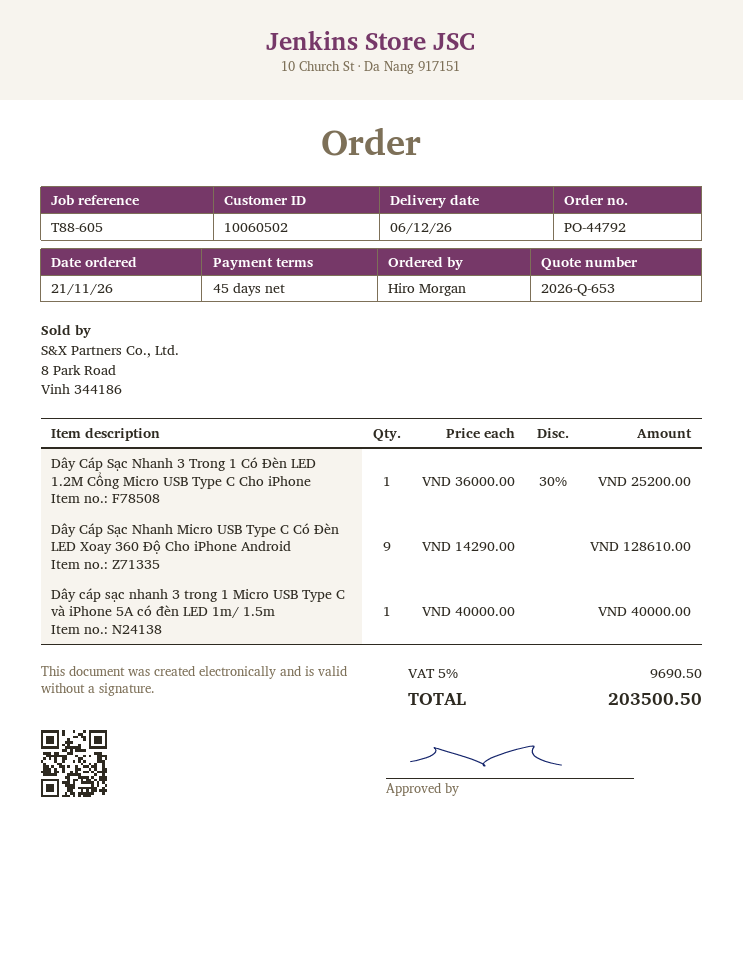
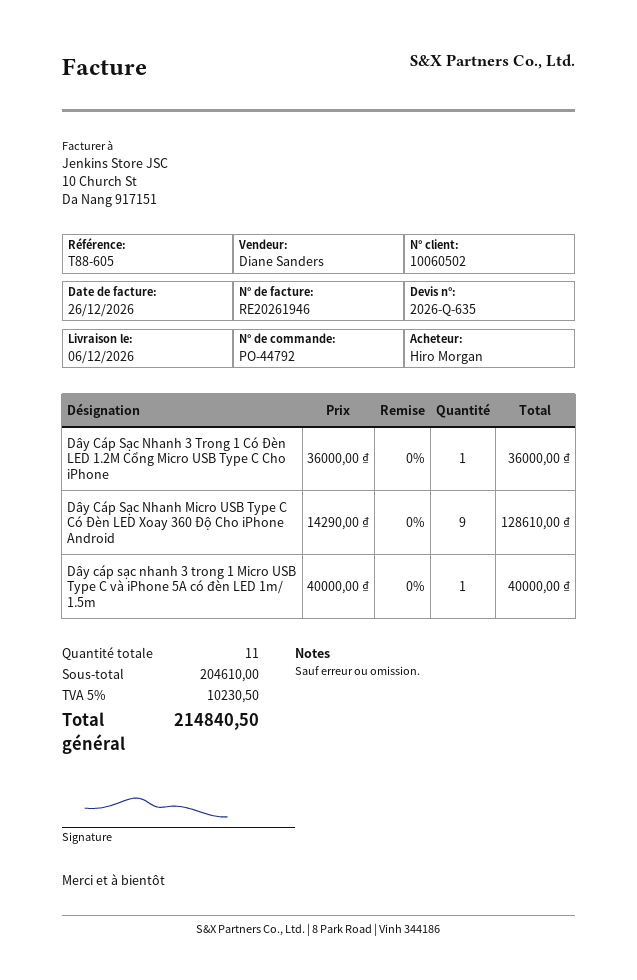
quote number: 2026-Q-653 -> 2026-Q-635
Dây Cáp Sạc Nhanh 3 Trong 1 Có Đèn LED 1.2M Cổng Micro USB Type C Cho iPhone: 1 x 36000.00 - 30% = 25200.00 -> 1 x 36000.00 = 36000.00
tax: 5% = 9690.50 -> 5% = 10230.50
total: 203500.50 -> 214840.50

